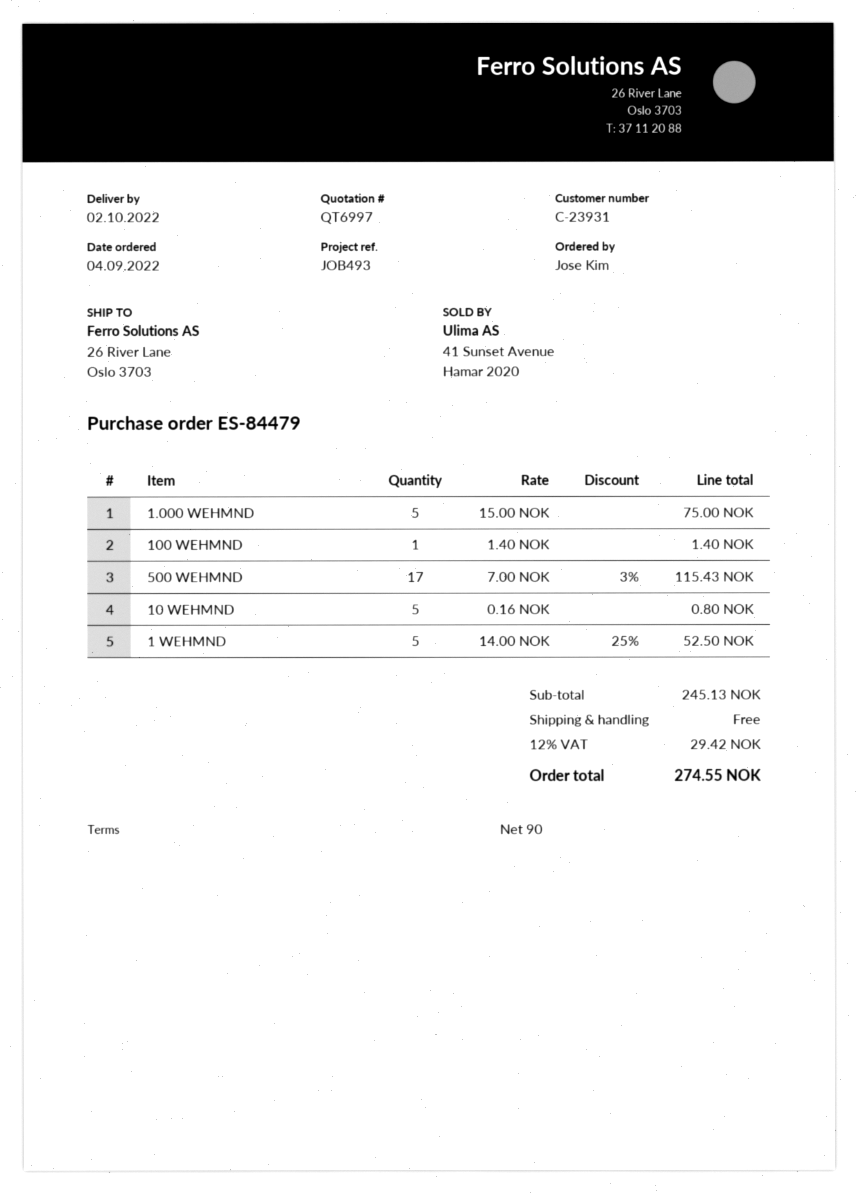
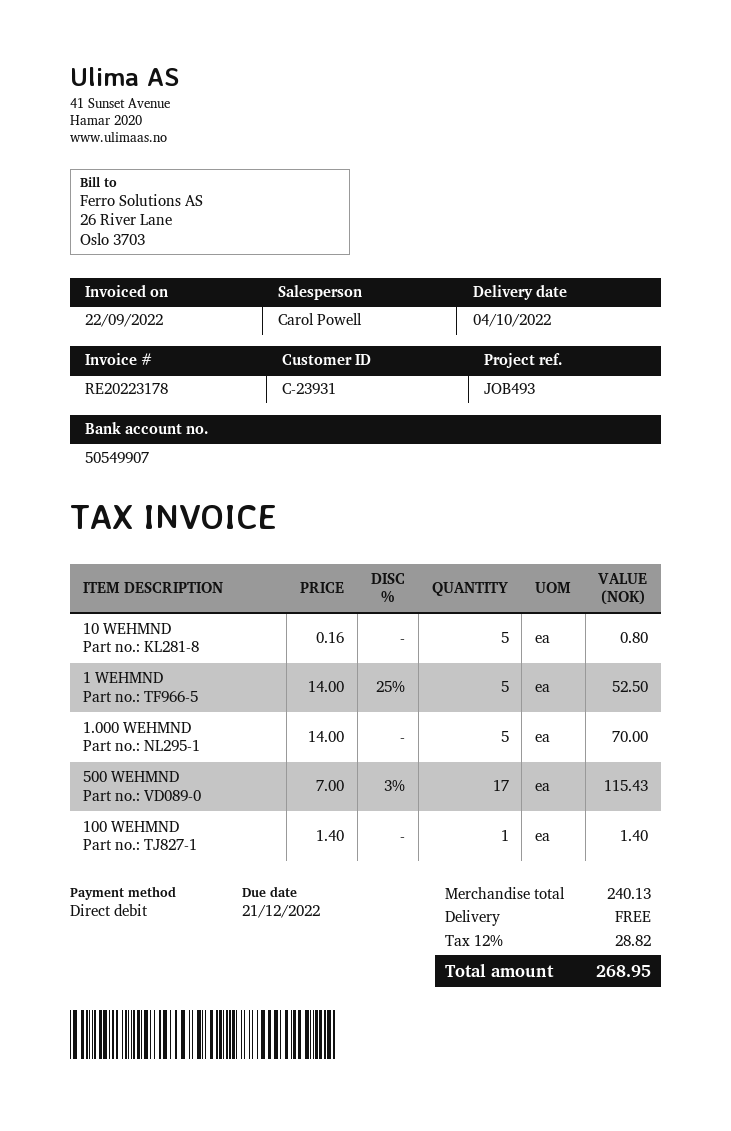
delivery date: 2022-10-02 -> 2022-10-04
1.000 WEHMND: 5 x 15.00 = 75.00 -> 5 x 14.00 = 70.00
subtotal: 245.13 -> 240.13
tax: 12% = 29.42 -> 12% = 28.82
total: 274.55 -> 268.95

